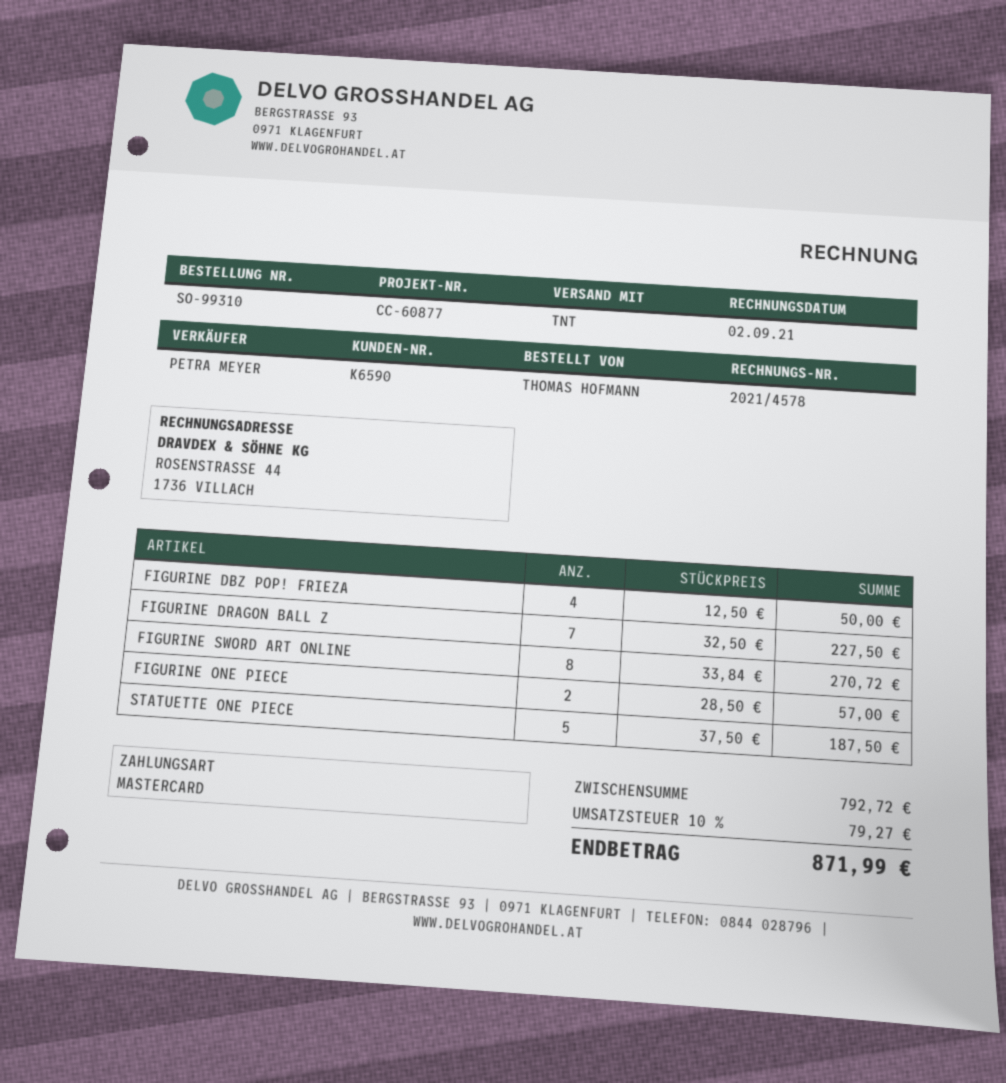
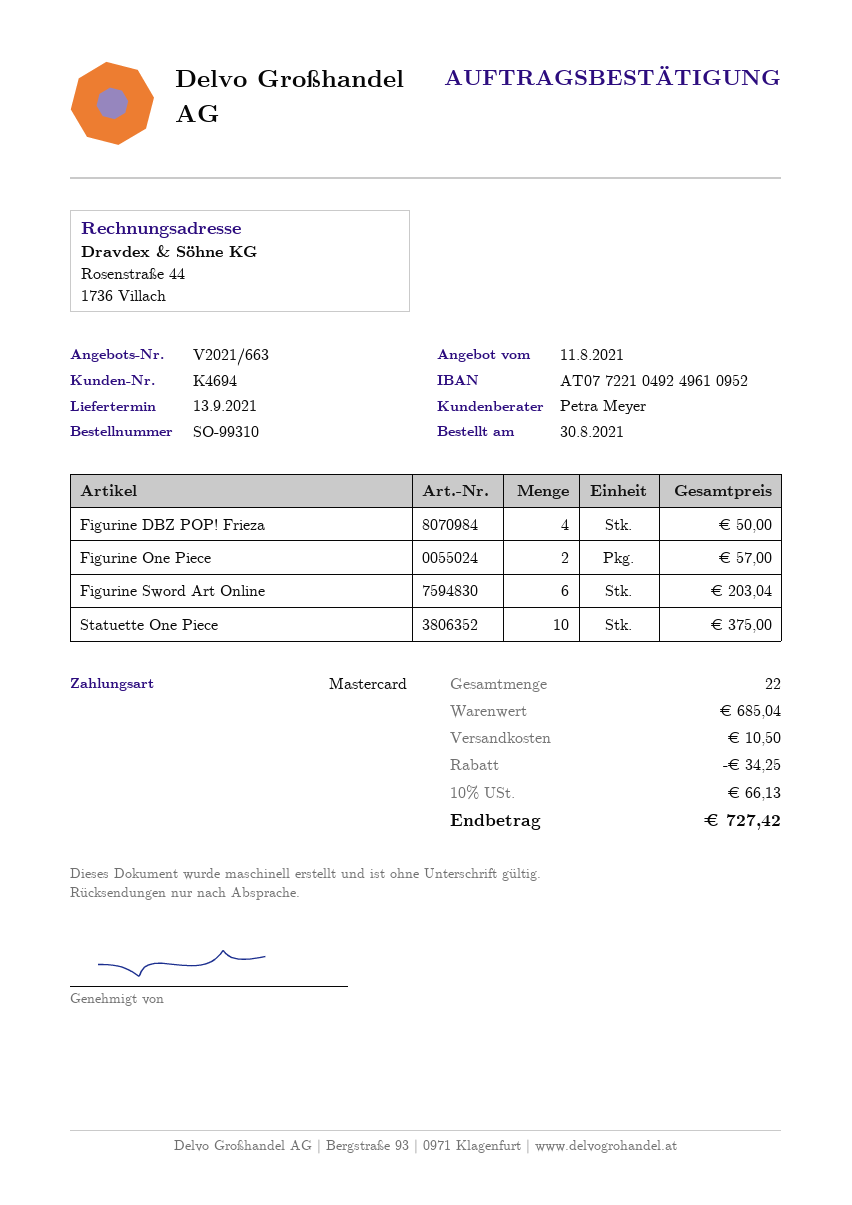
customer number: K6590 -> K4694
FIGURINE DRAGON BALL Z: 7 for 227.50 -> none
FIGURINE SWORD ART ONLINE: 8 for 270.72 -> 6 for 203.04
STATUETTE ONE PIECE: 5 for 187.50 -> 10 for 375.00
subtotal: 792.72 -> 685.04
discount: none -> 34.25
shipping: none -> 10.50
tax: 10% = 79.27 -> 10% = 66.13
total: 871.99 -> 727.42

